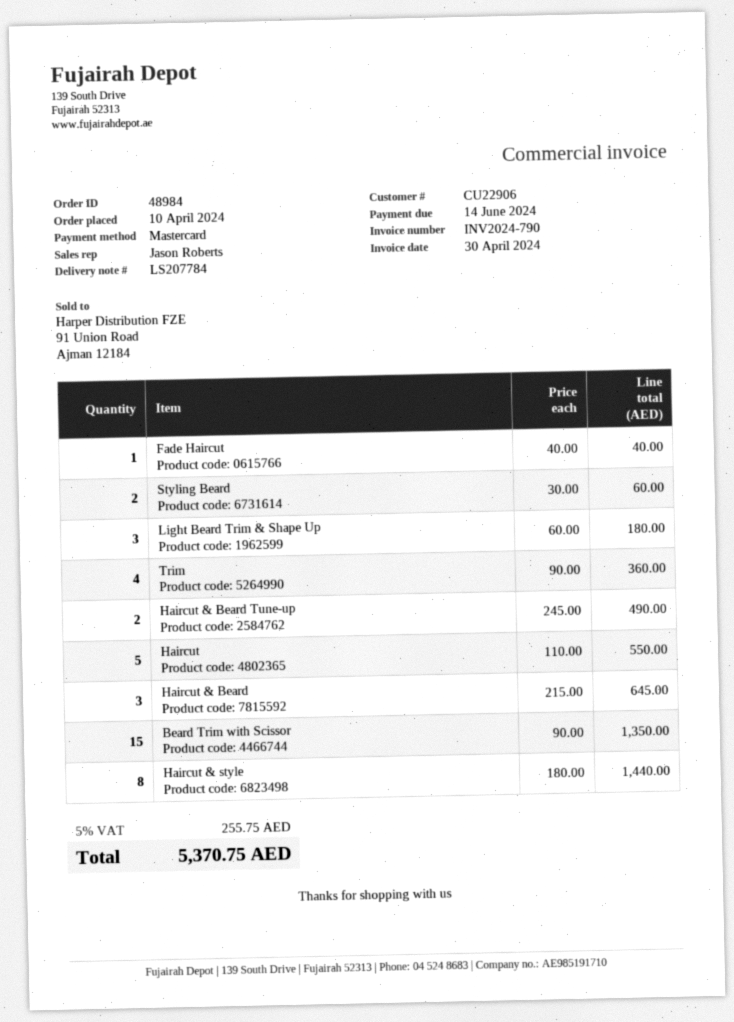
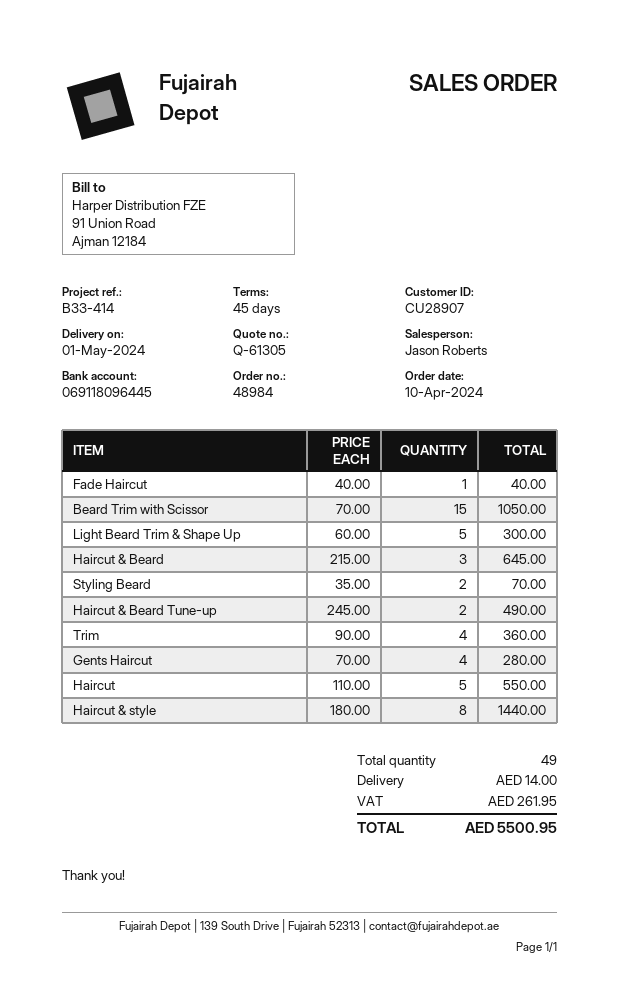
customer number: CU22906 -> CU28907
Styling Beard: 2 x 30.00 = 60.00 -> 2 x 35.00 = 70.00
Light Beard Trim & Shape Up: 3 x 60.00 = 180.00 -> 5 x 60.00 = 300.00
Beard Trim with Scissor: 15 x 90.00 = 1350.00 -> 15 x 70.00 = 1050.00
Gents Haircut: none -> 4 x 70.00 = 280.00
shipping: none -> 14.00
tax: 255.75 -> 261.95
total: 5370.75 -> 5500.95

